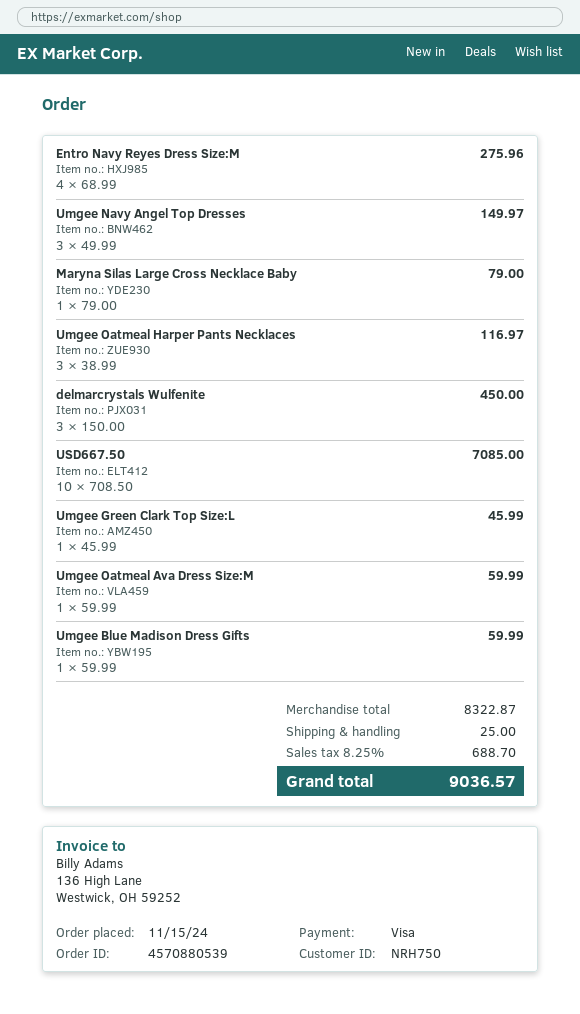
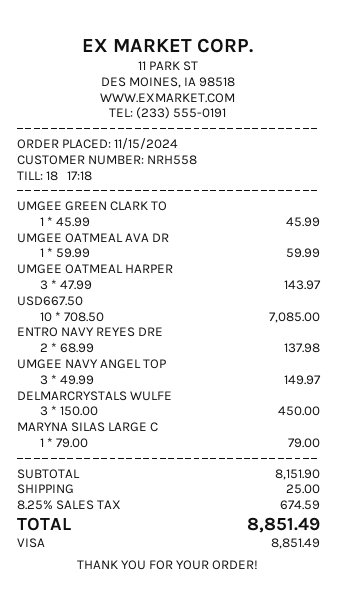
customer number: NRH750 -> NRH558
Entro Navy Reyes Dress Size:M: 4 x 68.99 = 275.96 -> 2 x 68.99 = 137.98
Umgee Oatmeal Harper Pants Necklaces: 3 x 38.99 = 116.97 -> 3 x 47.99 = 143.97
Umgee Blue Madison Dress Gifts: 1 x 59.99 = 59.99 -> none
subtotal: 8322.87 -> 8151.90
tax: 8.25% = 688.70 -> 8.25% = 674.59
total: 9036.57 -> 8851.49

